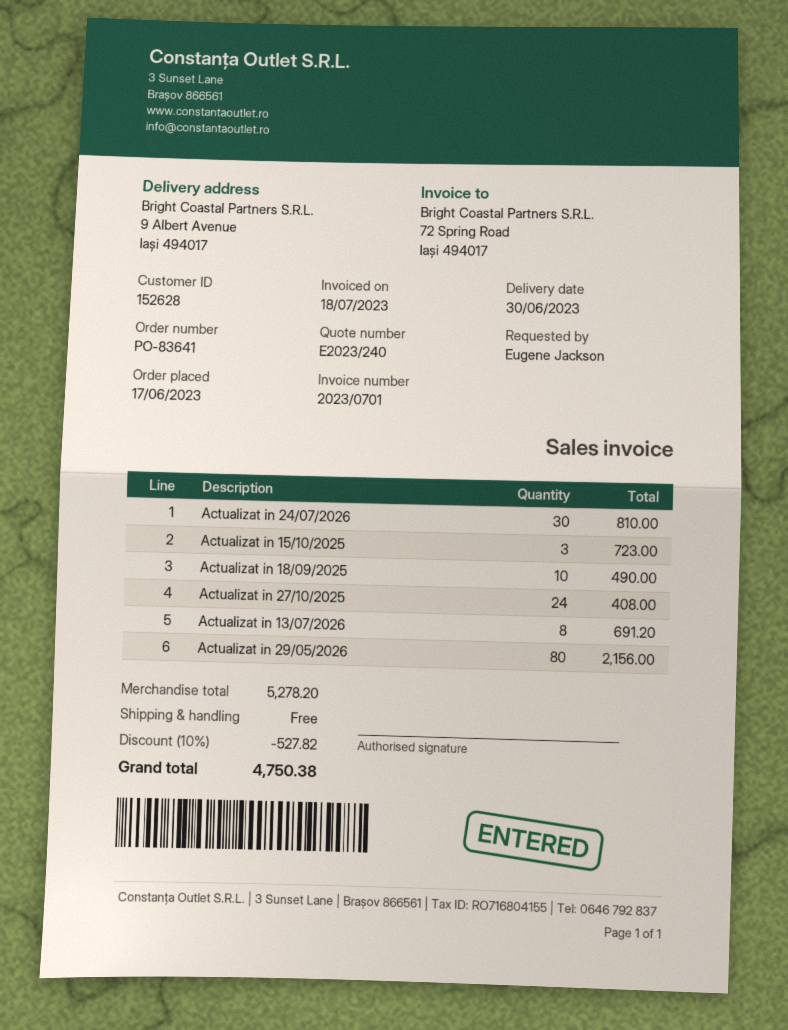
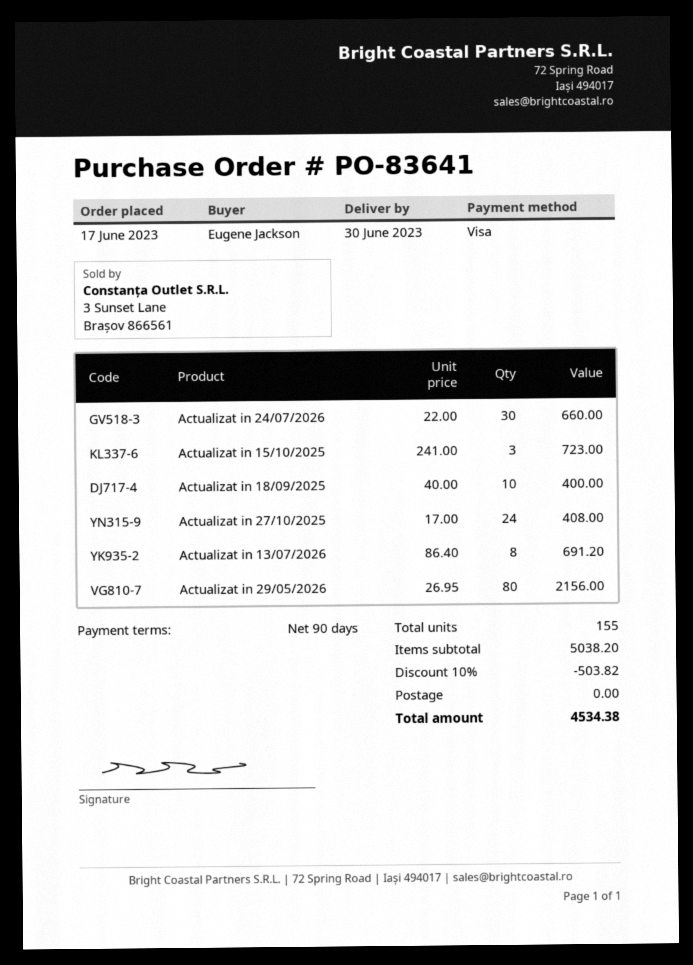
Actualizat in 24/07/2026: 30 for 810.00 -> 30 for 660.00
Actualizat in 18/09/2025: 10 for 490.00 -> 10 for 400.00
subtotal: 5278.20 -> 5038.20
discount: 10% = 527.82 -> 10% = 503.82
total: 4750.38 -> 4534.38

